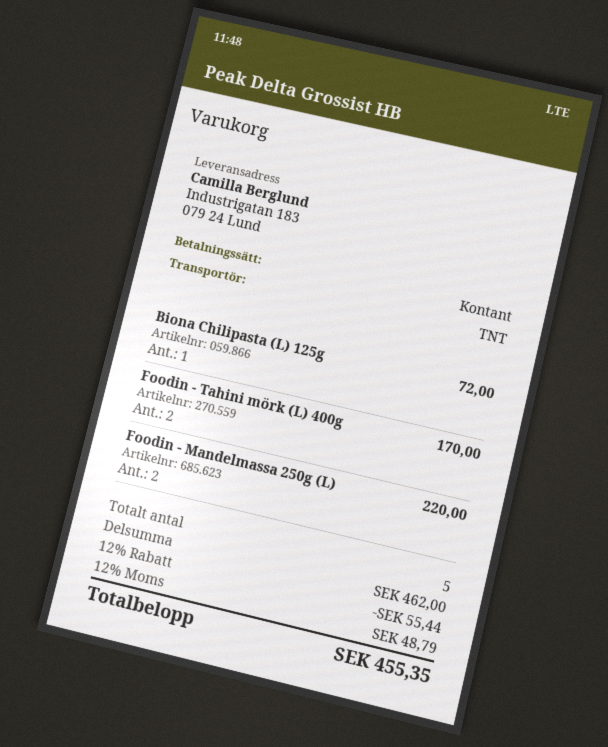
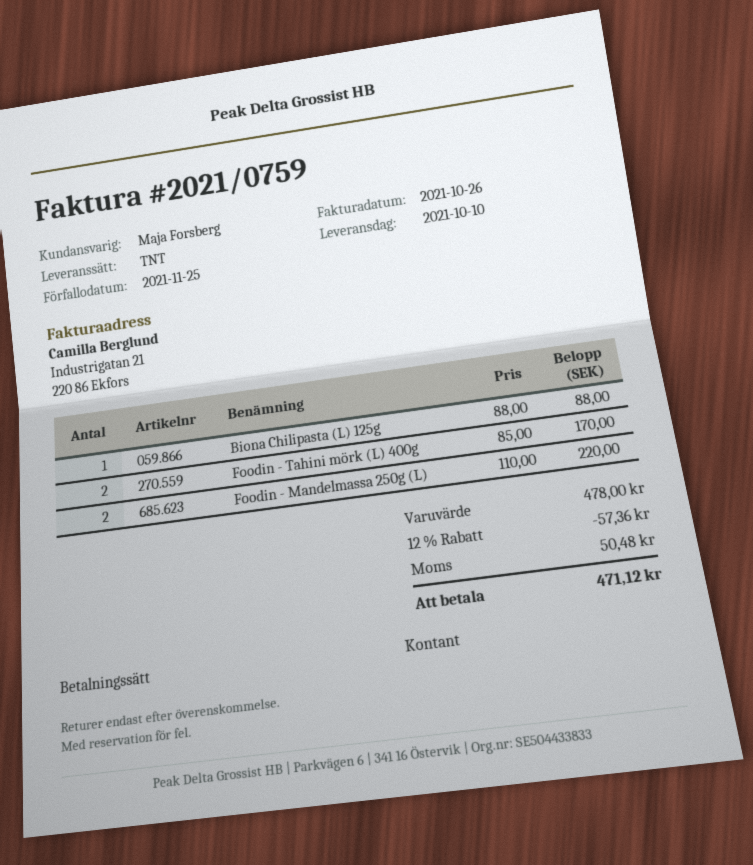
Biona Chilipasta (L) 125g: 1 for 72.00 -> 1 for 88.00
subtotal: 462.00 -> 478.00
discount: 12% = 55.44 -> 12% = 57.36
tax: 48.79 -> 50.48
total: 455.35 -> 471.12

